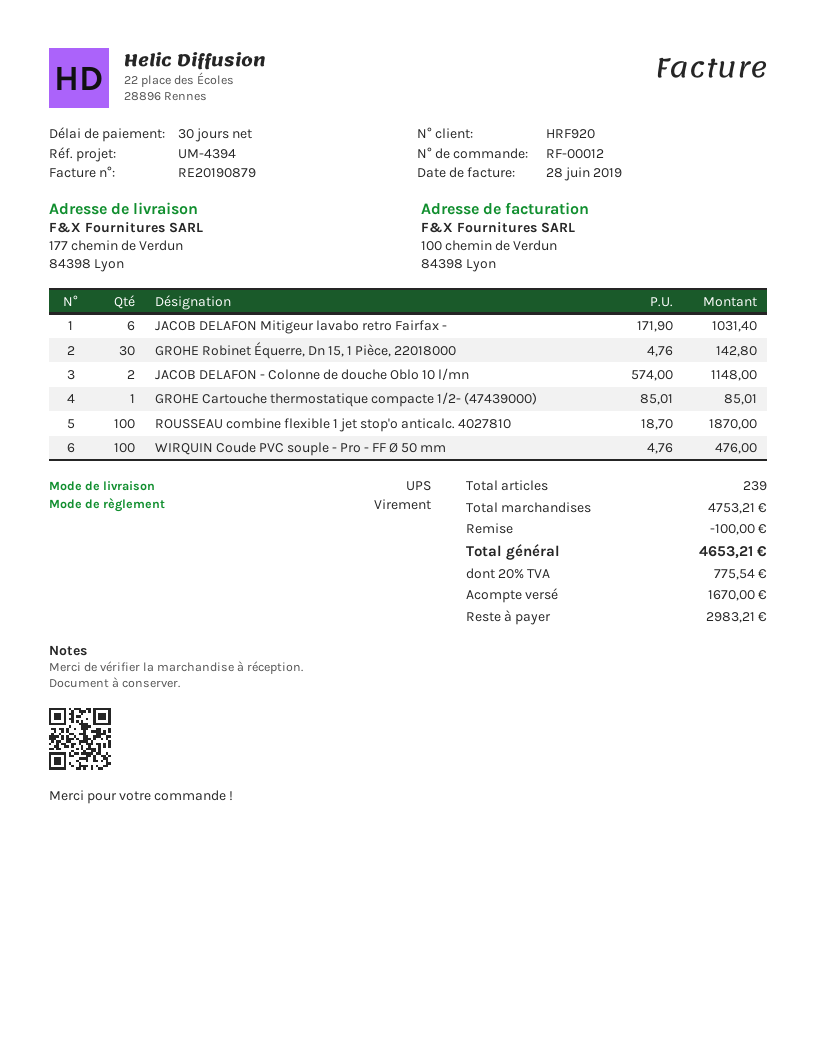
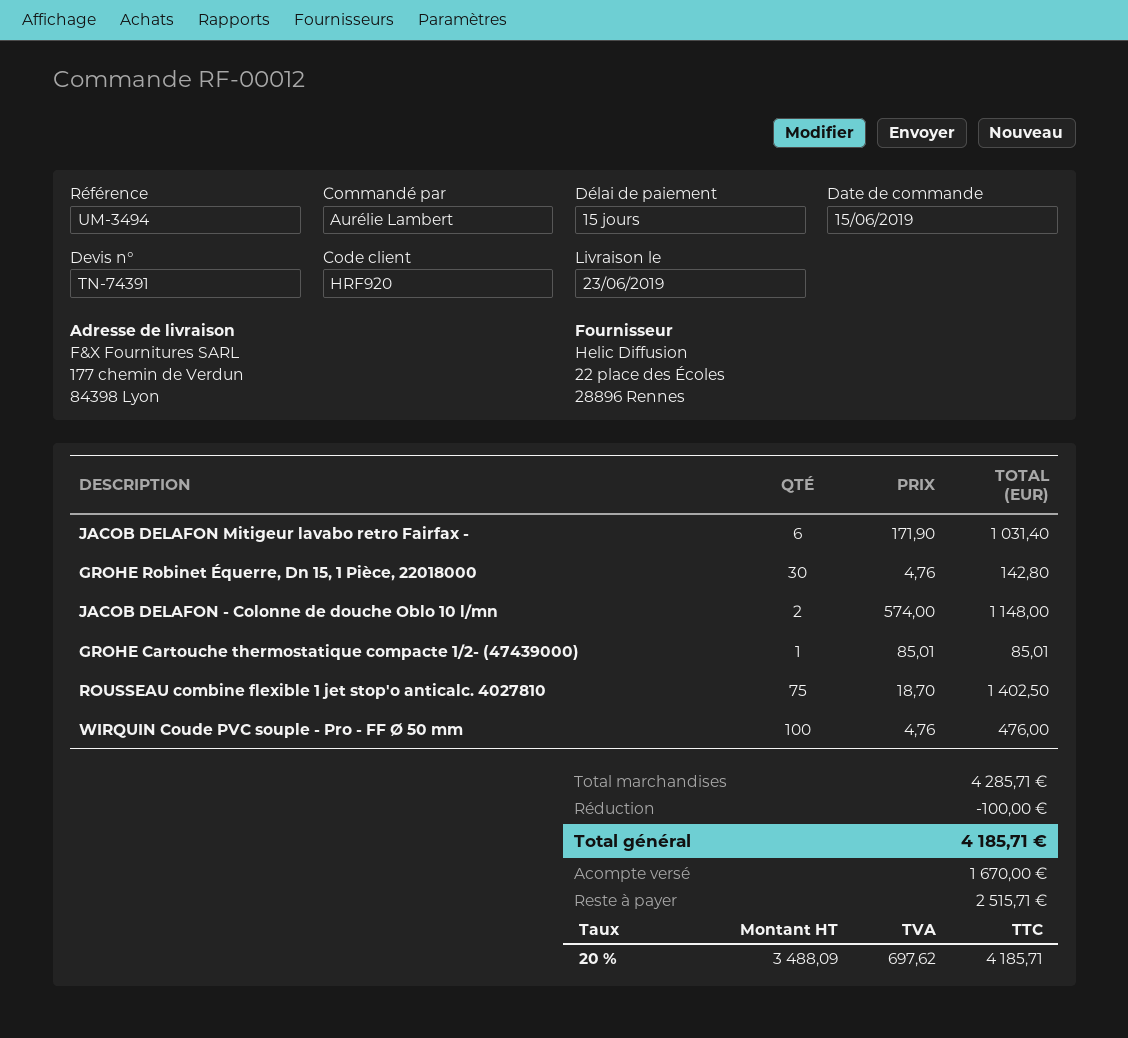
payment terms: 30 days -> 15 days
reference: UM-4394 -> UM-3494
ROUSSEAU combine flexible 1 jet stop'o anticalc. 4027810: 100 x 18.70 = 1870.00 -> 75 x 18.70 = 1402.50
subtotal: 4753.21 -> 4285.71
tax: 20% = 775.54 -> 20% = 697.62
total: 4653.21 -> 4185.71
balance: 2983.21 -> 2515.71

